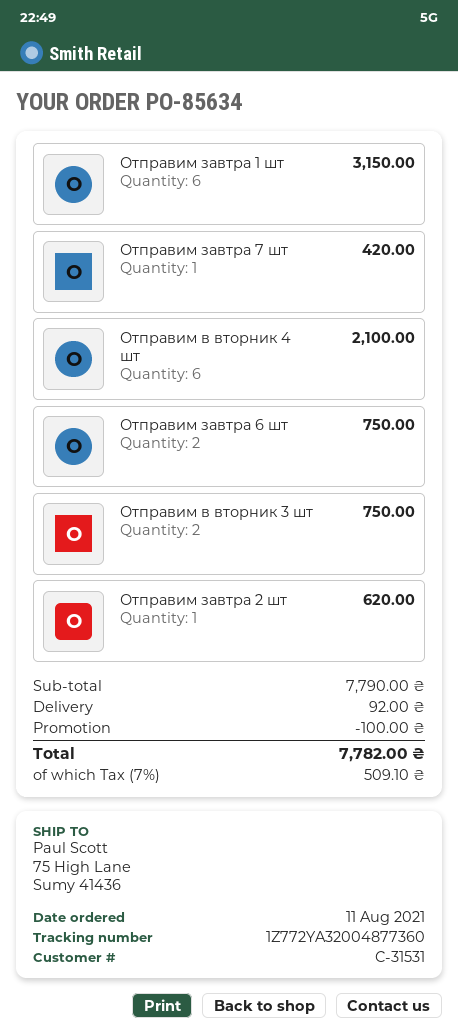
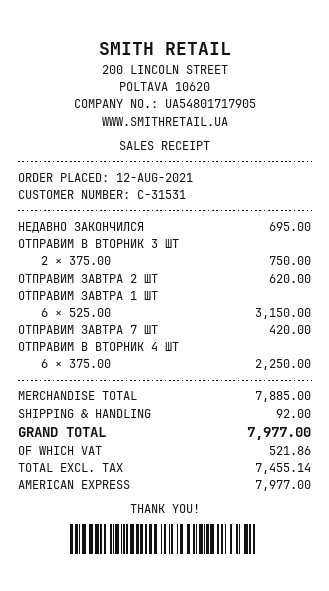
order date: 2021-08-11 -> 2021-08-12
Отправим в вторник 4 шт: 6 for 2100.00 -> 6 for 2250.00
Отправим завтра 6 шт: 2 for 750.00 -> none
НЕДАВНО ЗАКОНЧИЛСЯ: none -> 1 for 695.00
subtotal: 7790.00 -> 7885.00
discount: 100.00 -> none
tax: 509.10 -> 521.86
total: 7782.00 -> 7977.00

